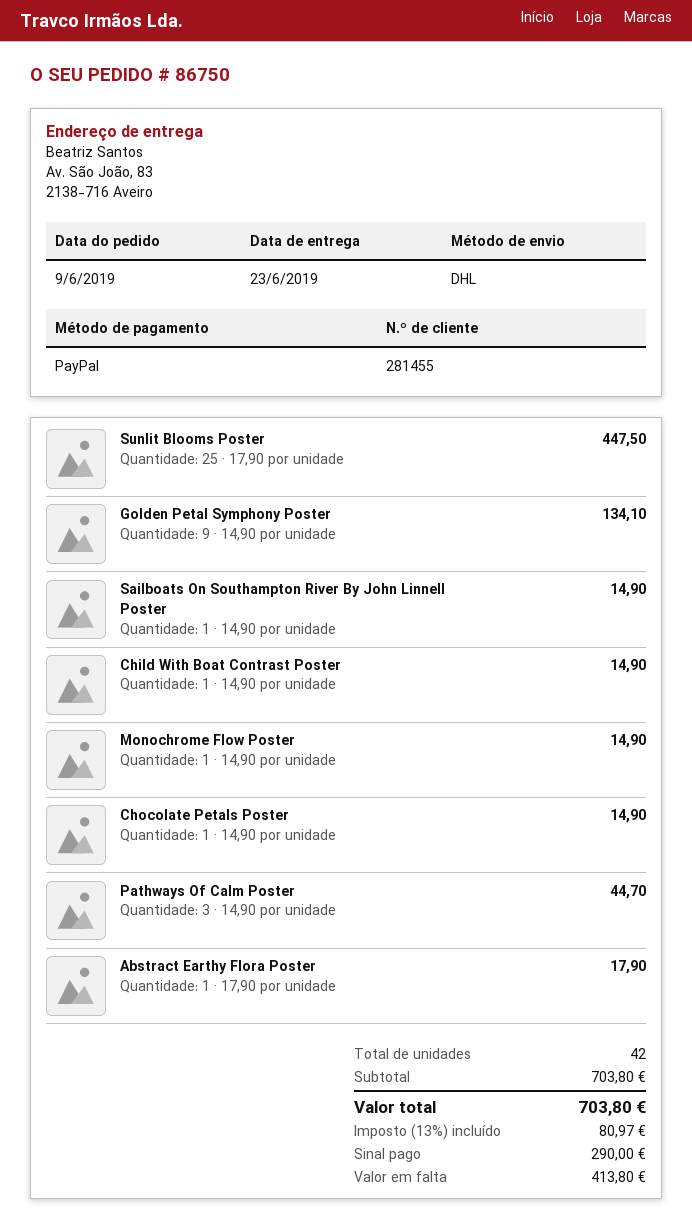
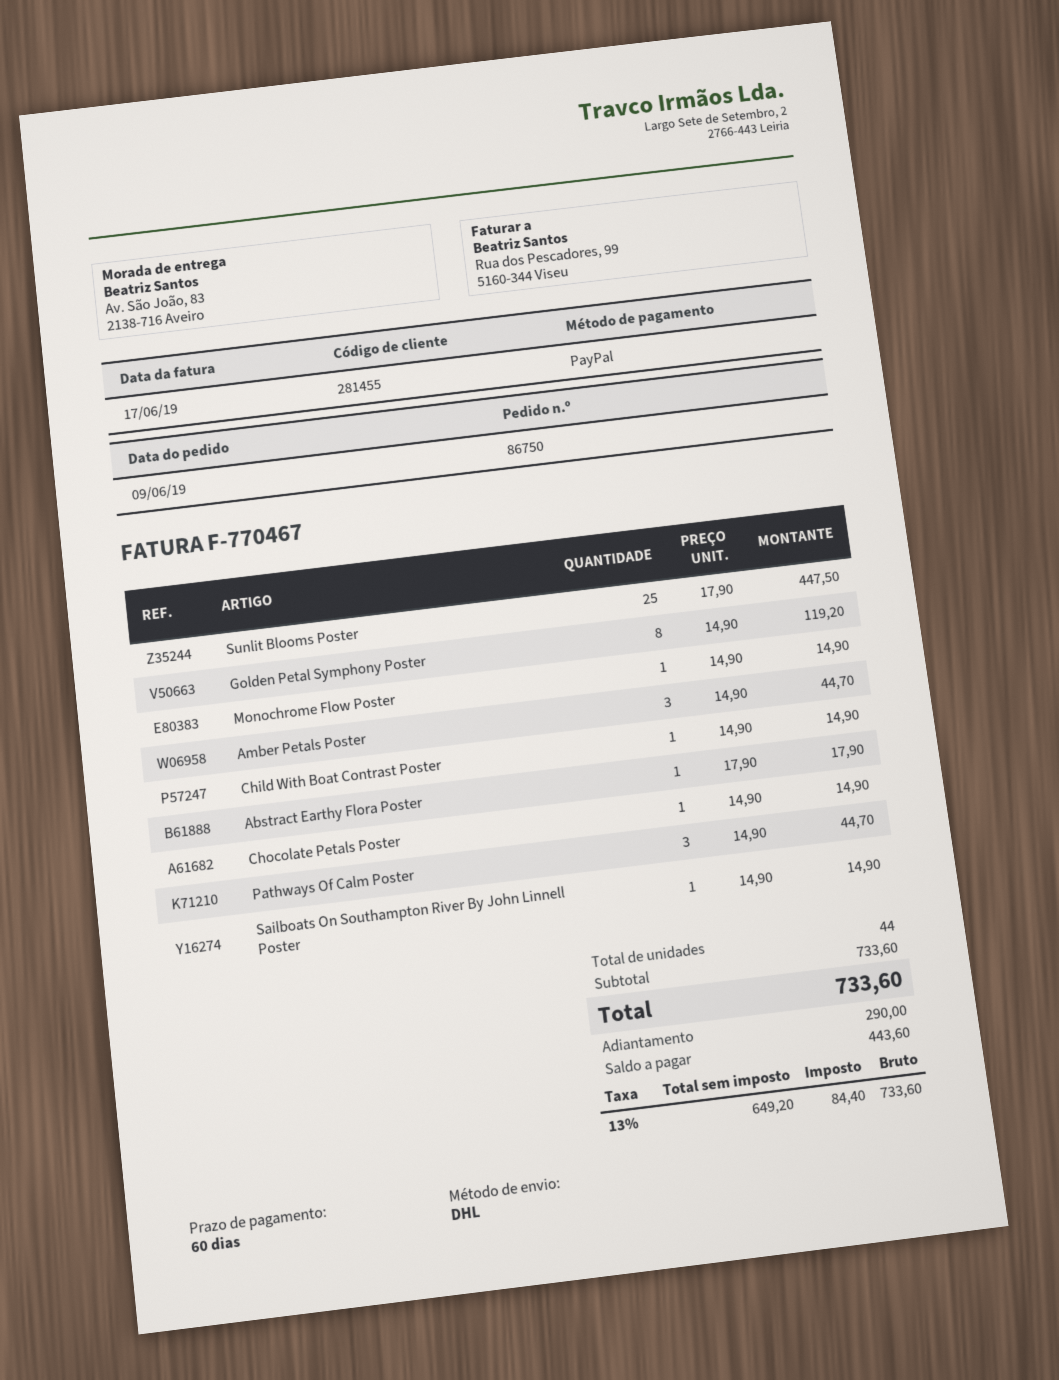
Golden Petal Symphony Poster: 9 x 14.90 = 134.10 -> 8 x 14.90 = 119.20
Amber Petals Poster: none -> 3 x 14.90 = 44.70
total quantity: 42 -> 44
subtotal: 703.80 -> 733.60
tax: 13% = 80.97 -> 13% = 84.40
total: 703.80 -> 733.60
balance: 413.80 -> 443.60

